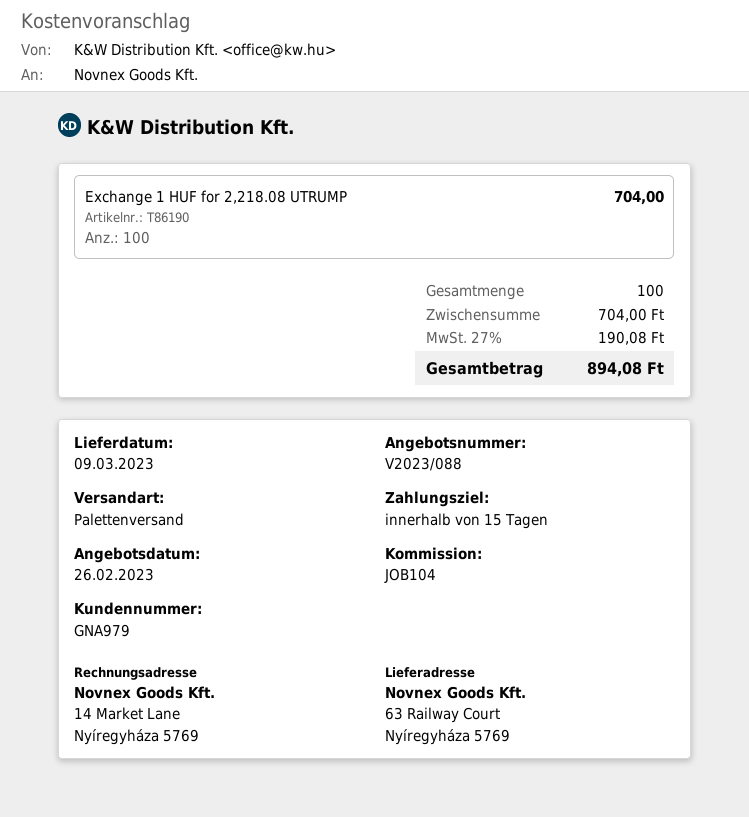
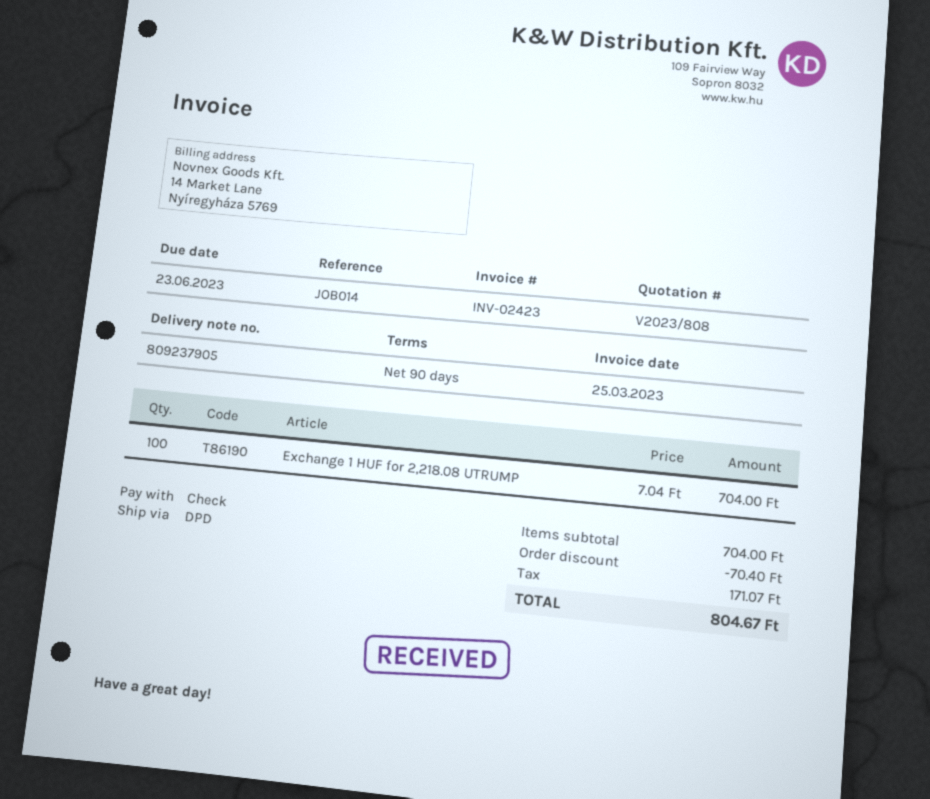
quote number: V2023/088 -> V2023/808
payment terms: 15 days -> 90 days
reference: JOB104 -> JOB014
shipping method: pallet freight -> DPD
discount: none -> 70.40
tax: 190.08 -> 171.07
total: 894.08 -> 804.67

